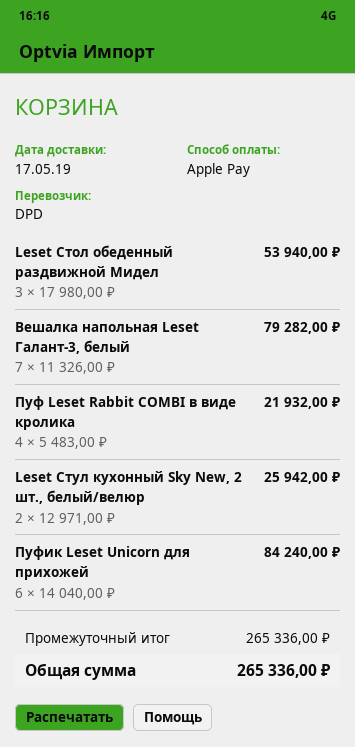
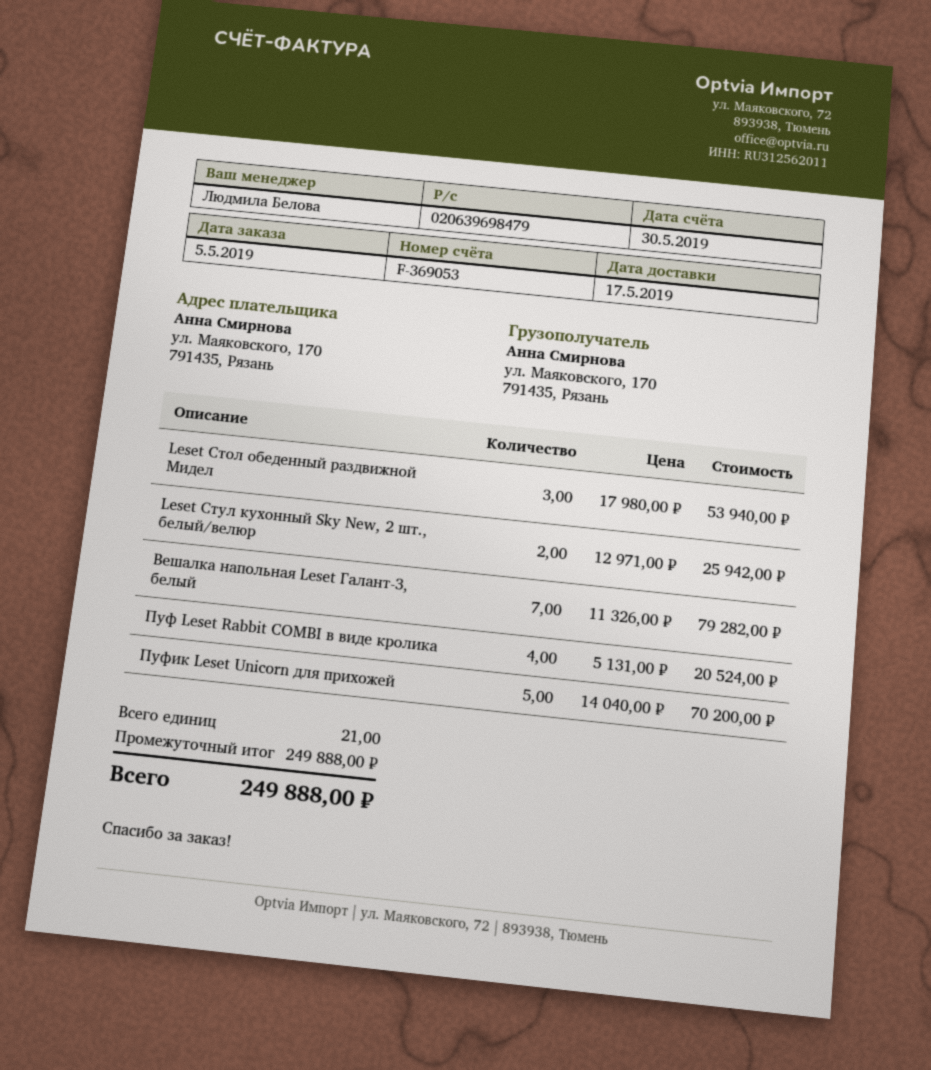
Пуф Leset Rabbit COMBI в виде кролика: 4 x 5483.00 = 21932.00 -> 4 x 5131.00 = 20524.00
Пуфик Leset Unicorn для прихожей: 6 x 14040.00 = 84240.00 -> 5 x 14040.00 = 70200.00
subtotal: 265336.00 -> 249888.00
total: 265336.00 -> 249888.00

